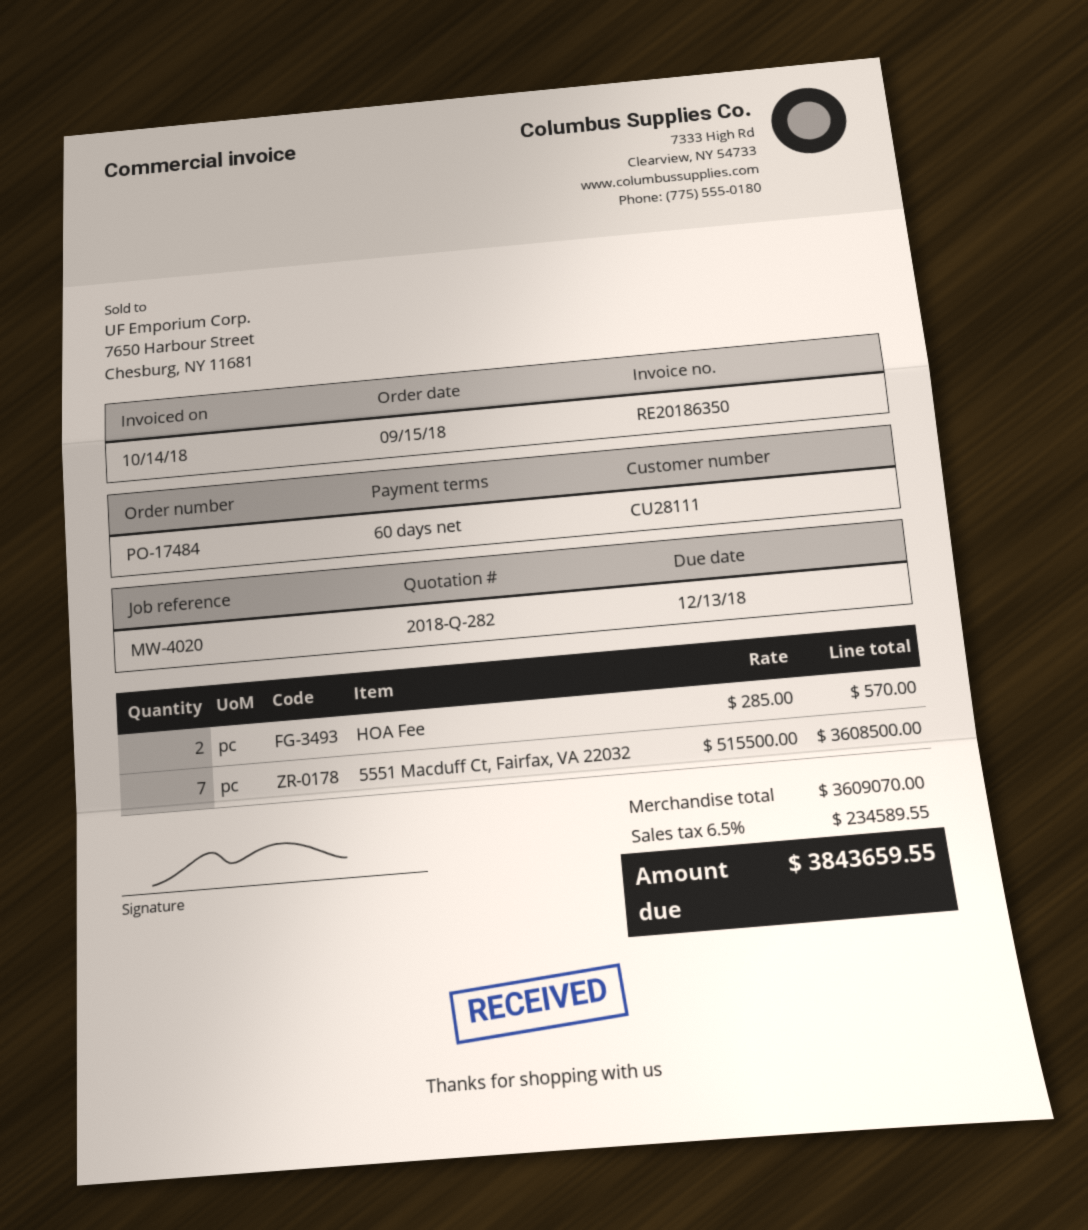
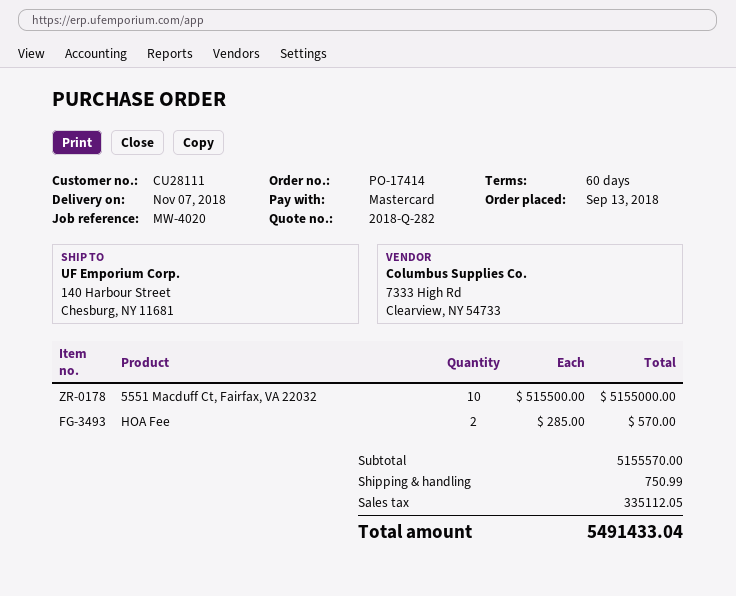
order number: PO-17484 -> PO-17414
order date: 2018-09-15 -> 2018-09-13
5551 Macduff Ct, Fairfax, VA 22032: 7 x 515500.00 = 3608500.00 -> 10 x 515500.00 = 5155000.00
subtotal: 3609070.00 -> 5155570.00
shipping: none -> 750.99
tax: 234589.55 -> 335112.05
total: 3843659.55 -> 5491433.04

